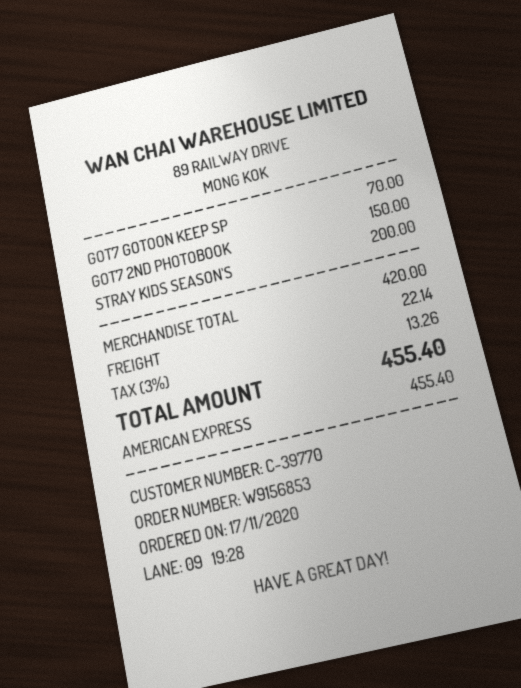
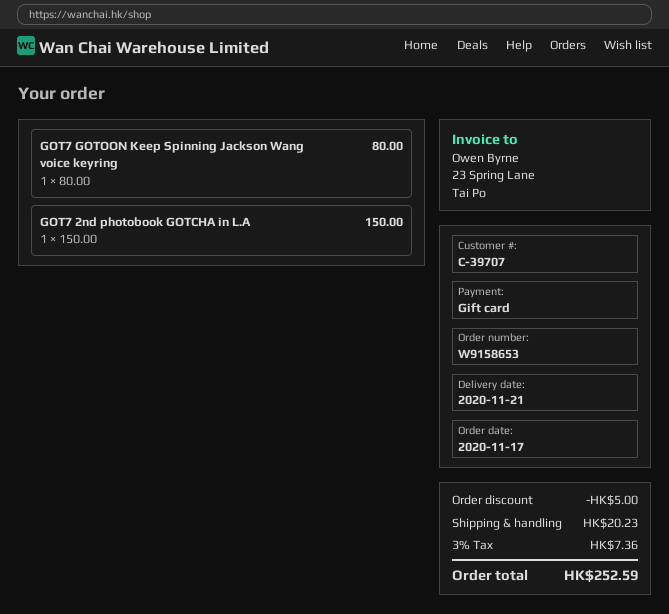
order number: W9156853 -> W9158653
customer number: C-39770 -> C-39707
payment method: American Express -> gift card
GOT7 GOTOON KEEP SP: 1 x 70.00 = 70.00 -> 1 x 80.00 = 80.00
STRAY KIDS SEASON'S: 1 x 200.00 = 200.00 -> none
discount: none -> 5.00
shipping: 22.14 -> 20.23
tax: 3% = 13.26 -> 3% = 7.36
total: 455.40 -> 252.59

